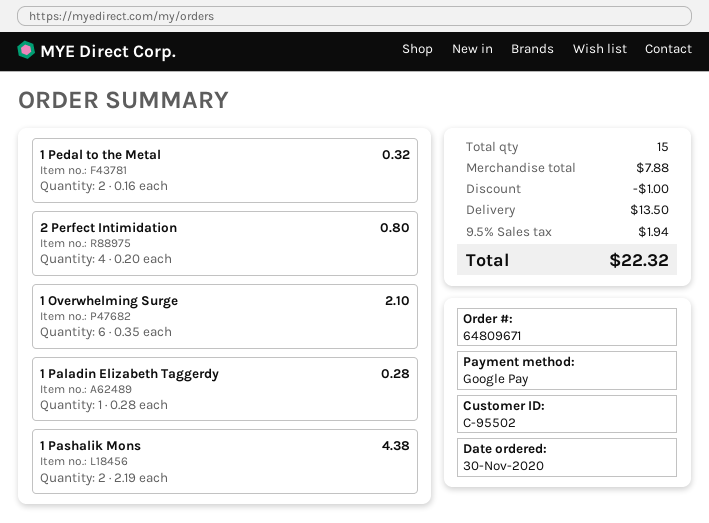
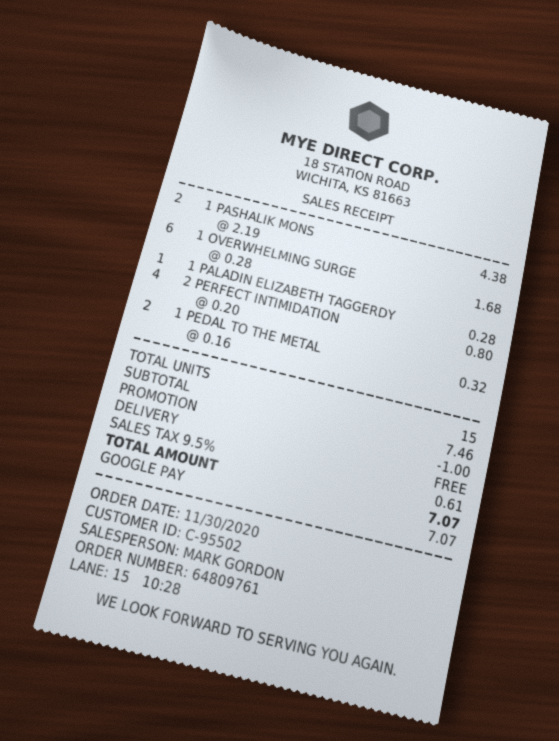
order number: 64809671 -> 64809761
1 Overwhelming Surge: 6 x 0.35 = 2.10 -> 6 x 0.28 = 1.68
subtotal: 7.88 -> 7.46
shipping: 13.50 -> 0.00
tax: 9.5% = 1.94 -> 9.5% = 0.61
total: 22.32 -> 7.07

